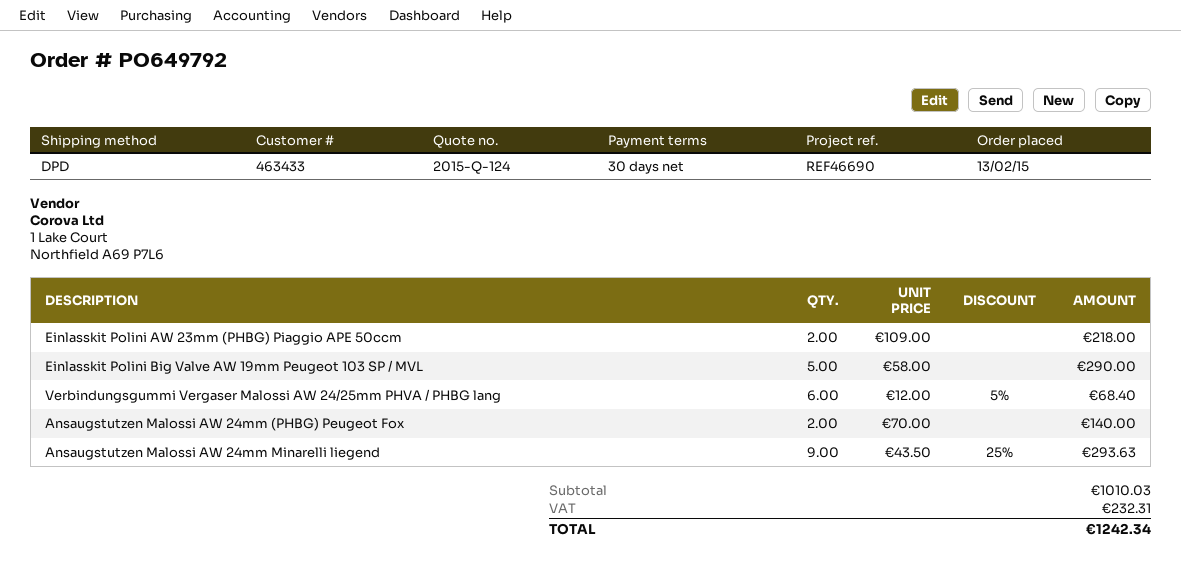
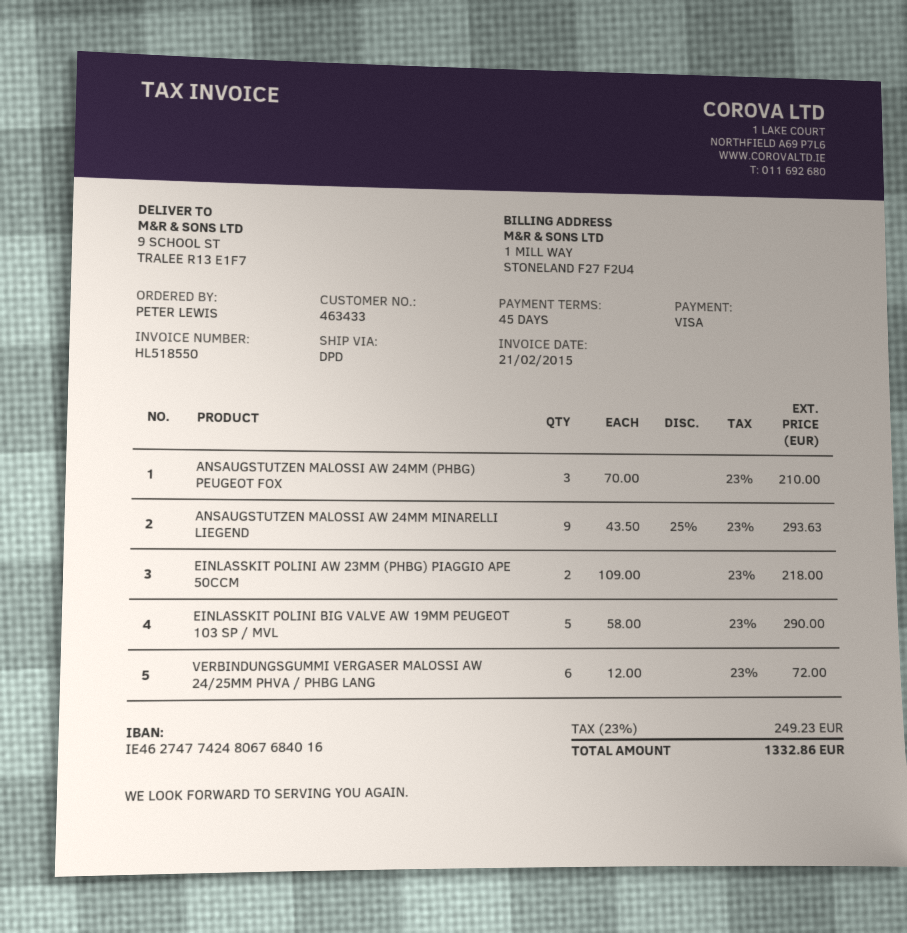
payment terms: 30 days -> 45 days
Verbindungsgummi Vergaser Malossi AW 24/25mm PHVA / PHBG lang: 6 x 12.00 - 5% = 68.40 -> 6 x 12.00 = 72.00
Ansaugstutzen Malossi AW 24mm (PHBG) Peugeot Fox: 2 x 70.00 = 140.00 -> 3 x 70.00 = 210.00
tax: 232.31 -> 249.23
total: 1242.34 -> 1332.86

